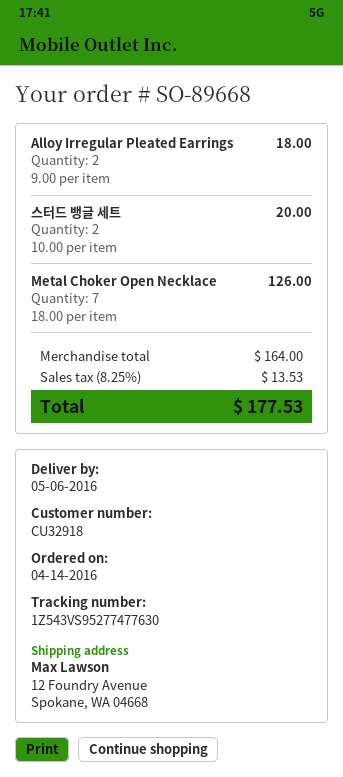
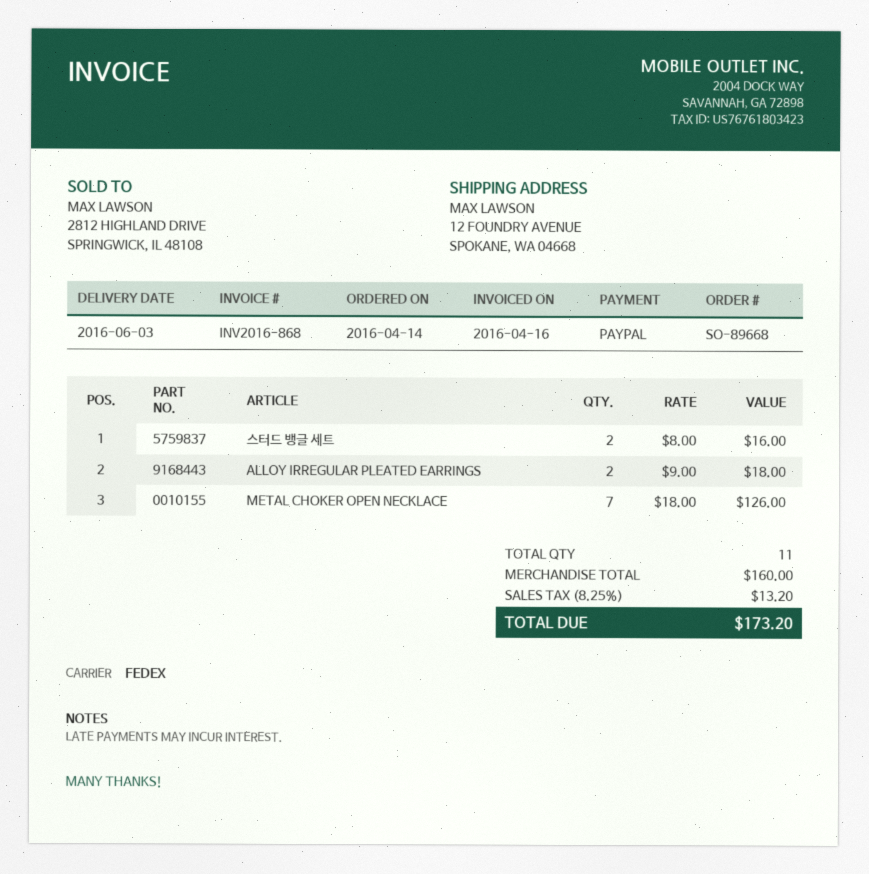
delivery date: 2016-05-06 -> 2016-06-03
스터드 뱅글 세트: 2 x 10.00 = 20.00 -> 2 x 8.00 = 16.00
subtotal: 164.00 -> 160.00
tax: 8.25% = 13.53 -> 8.25% = 13.20
total: 177.53 -> 173.20

